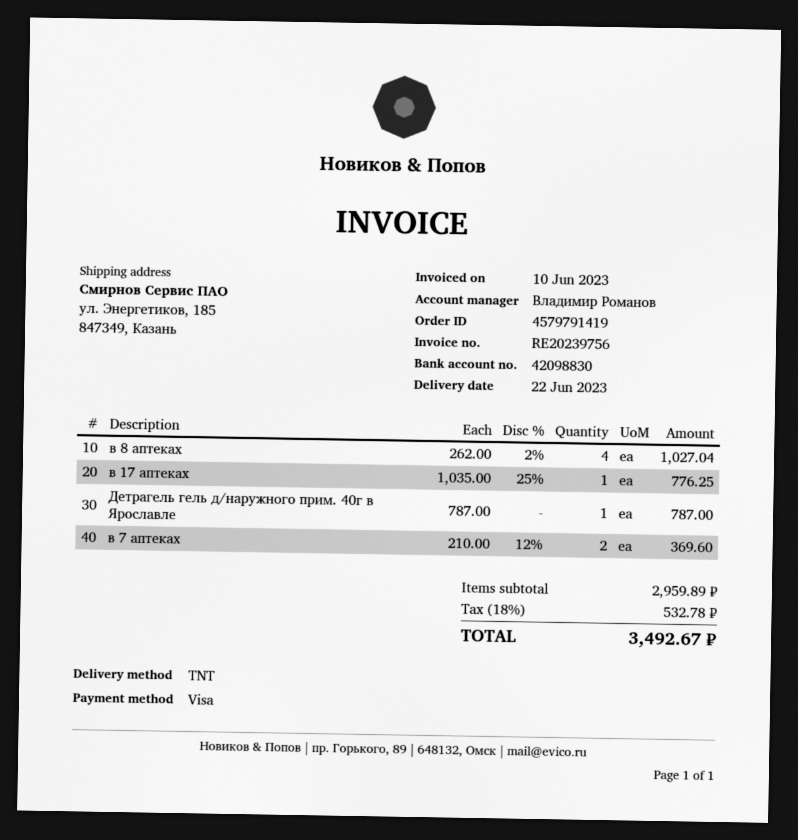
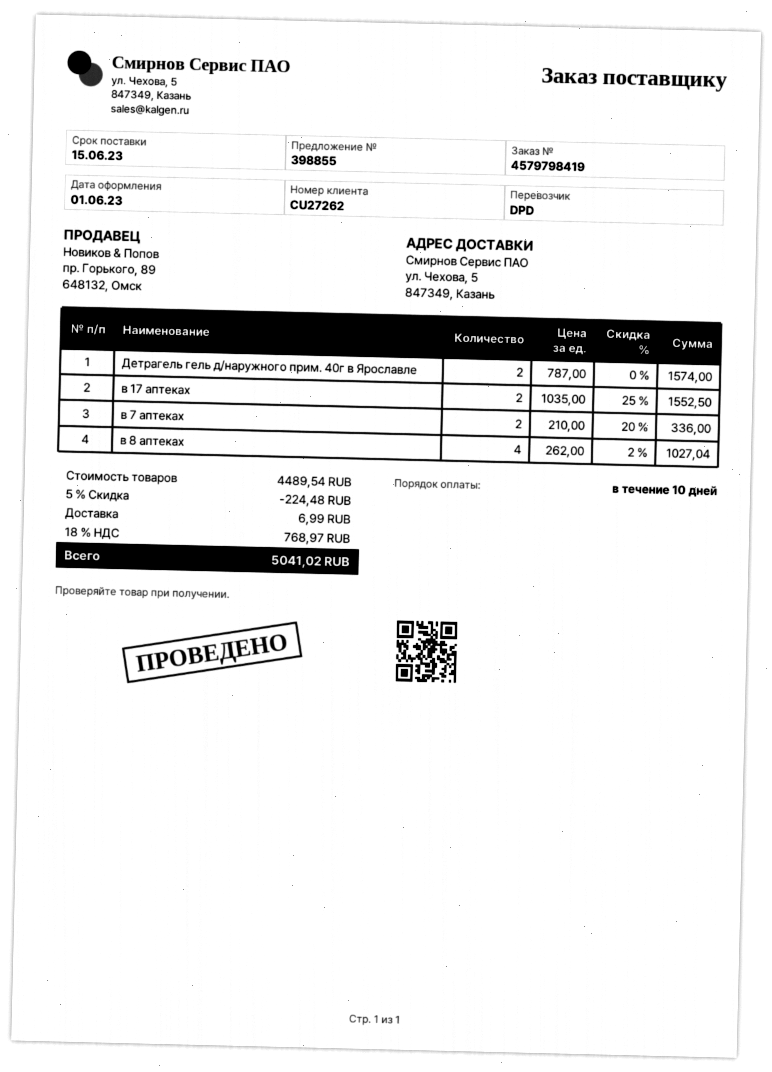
order number: 4579791419 -> 4579798419
delivery date: 2023-06-22 -> 2023-06-15
shipping method: TNT -> DPD
ship to: ул. Энергетиков, 185, 847349, Казань -> ул. Чехова, 5, 847349, Казань
в 17 аптеках: 1 x 1035.00 - 25% = 776.25 -> 2 x 1035.00 - 25% = 1552.50
Детрагель гель д/наружного прим. 40г в Ярославле: 1 x 787.00 = 787.00 -> 2 x 787.00 = 1574.00
в 7 аптеках: 2 x 210.00 - 12% = 369.60 -> 2 x 210.00 - 20% = 336.00
subtotal: 2959.89 -> 4489.54
discount: none -> 5% = 224.48
shipping: none -> 6.99
tax: 18% = 532.78 -> 18% = 768.97
total: 3492.67 -> 5041.02

